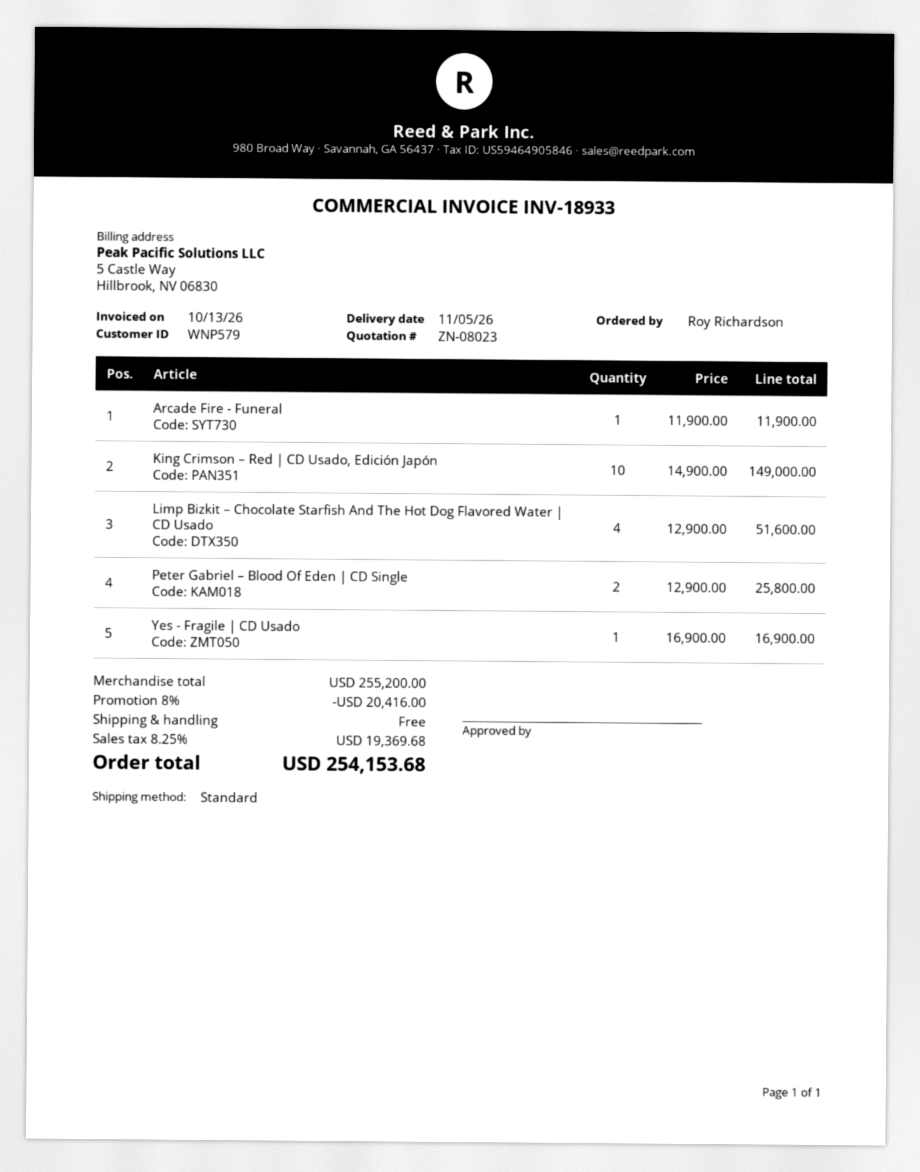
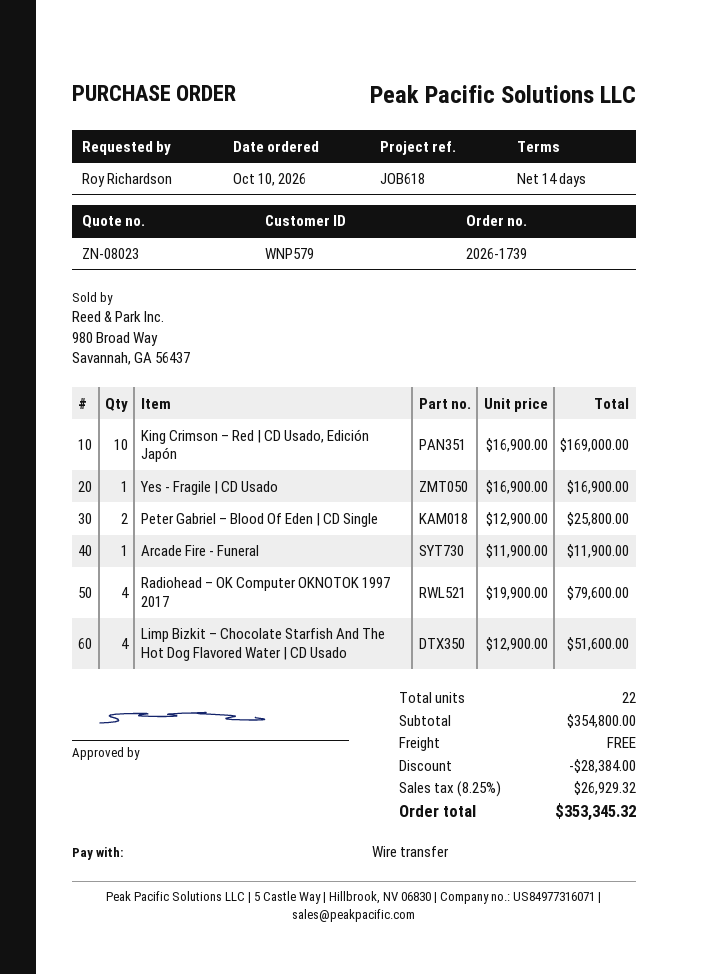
King Crimson – Red | CD Usado, Edición Japón: 10 x 14900.00 = 149000.00 -> 10 x 16900.00 = 169000.00
Radiohead – OK Computer OKNOTOK 1997 2017: none -> 4 x 19900.00 = 79600.00
subtotal: 255200.00 -> 354800.00
discount: 20416.00 -> 28384.00
tax: 8.25% = 19369.68 -> 8.25% = 26929.32
total: 254153.68 -> 353345.32

